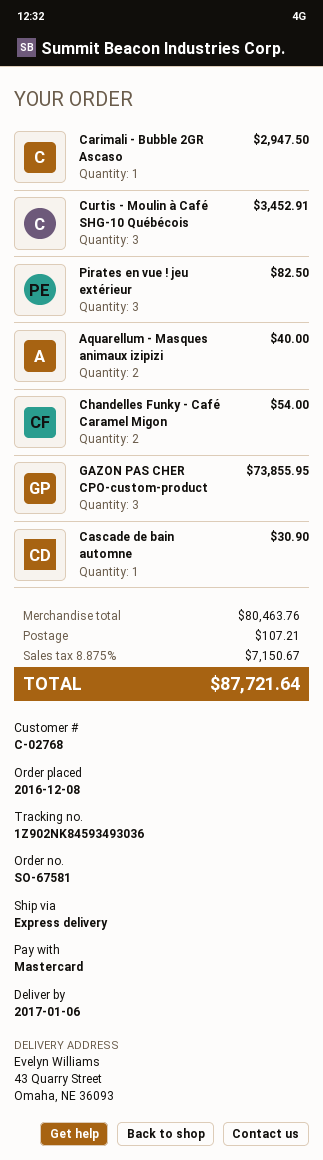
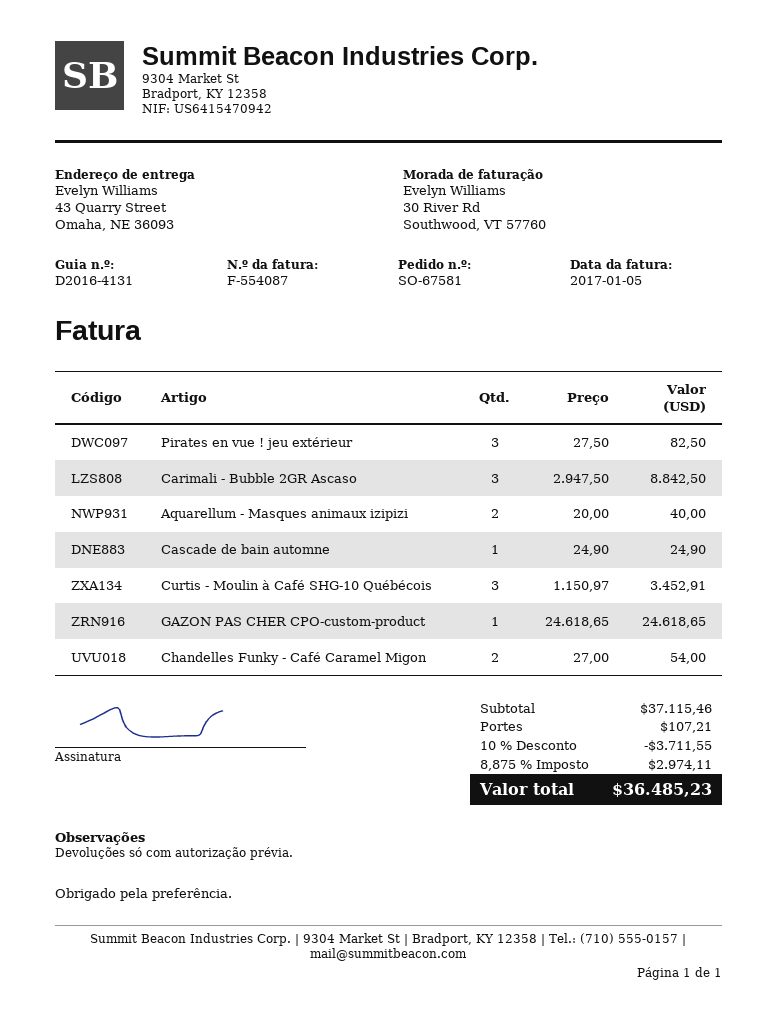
Carimali - Bubble 2GR Ascaso: 1 for 2947.50 -> 3 for 8842.50
GAZON PAS CHER CPO-custom-product: 3 for 73855.95 -> 1 for 24618.65
Cascade de bain automne: 1 for 30.90 -> 1 for 24.90
subtotal: 80463.76 -> 37115.46
discount: none -> 10% = 3711.55
tax: 8.875% = 7150.67 -> 8.875% = 2974.11
total: 87721.64 -> 36485.23

